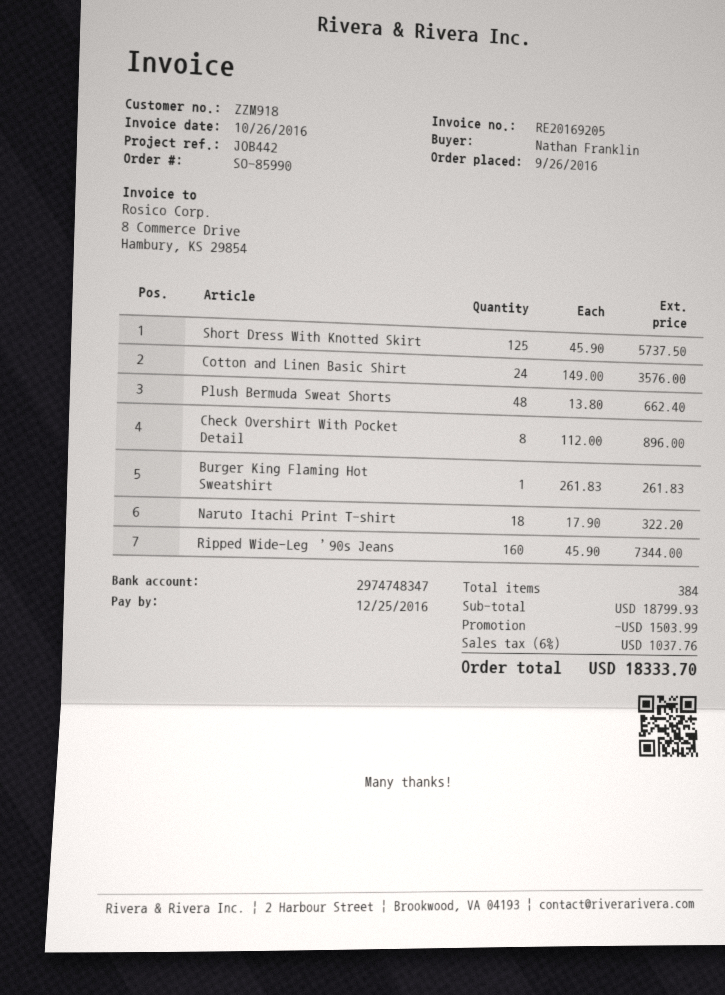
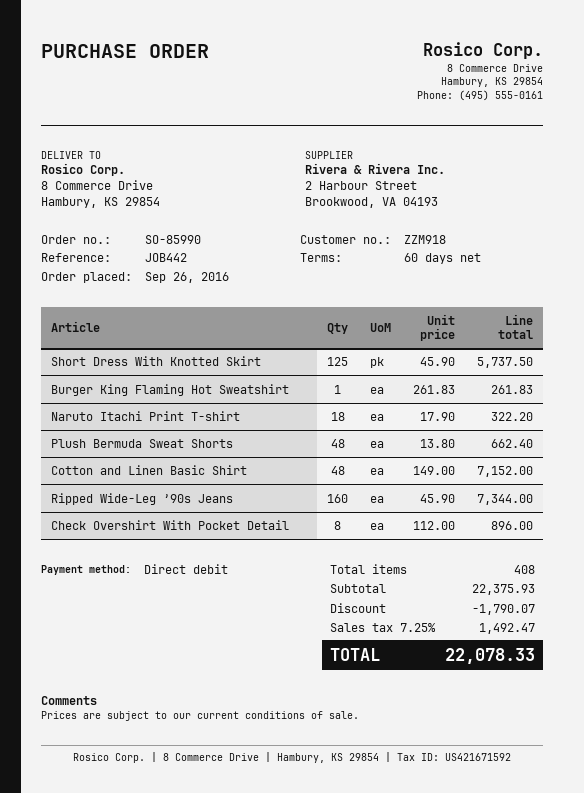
Cotton and Linen Basic Shirt: 24 x 149.00 = 3576.00 -> 48 x 149.00 = 7152.00
total quantity: 384 -> 408
subtotal: 18799.93 -> 22375.93
discount: 1503.99 -> 1790.07
tax: 6% = 1037.76 -> 7.25% = 1492.47
total: 18333.70 -> 22078.33

